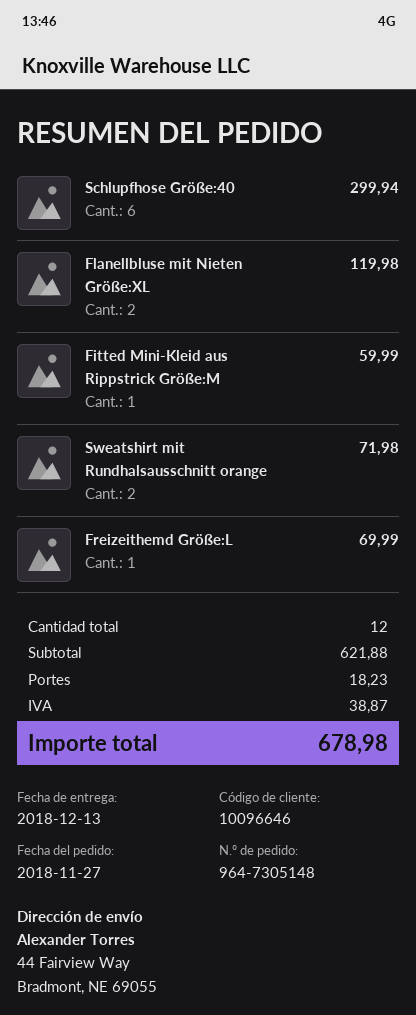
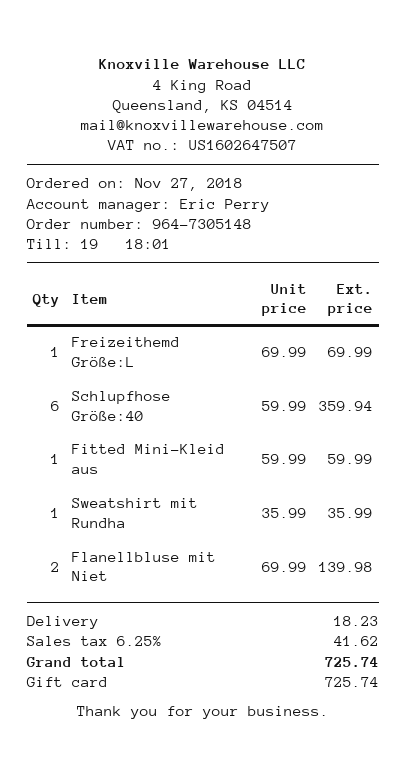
Schlupfhose Größe:40: 6 for 299.94 -> 6 for 359.94
Flanellbluse mit Nieten Größe:XL: 2 for 119.98 -> 2 for 139.98
Sweatshirt mit Rundhalsausschnitt orange: 2 for 71.98 -> 1 for 35.99
tax: 38.87 -> 41.62
total: 678.98 -> 725.74

